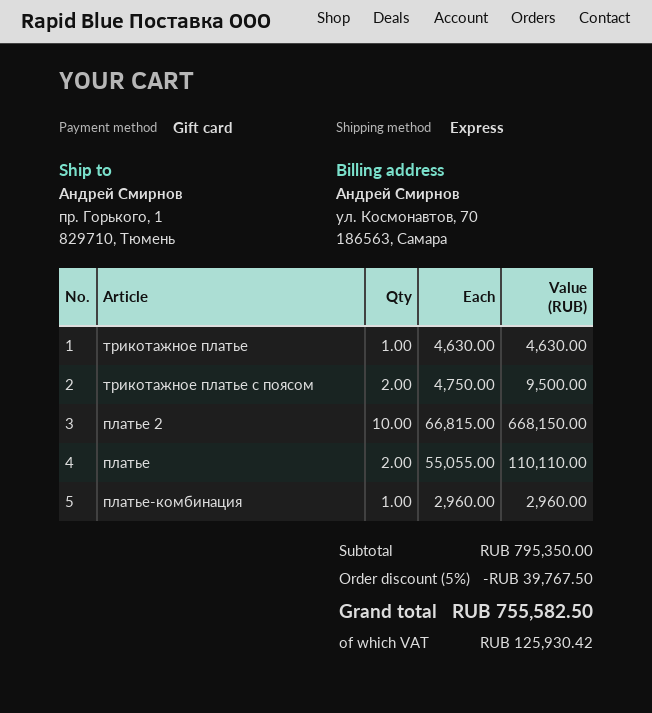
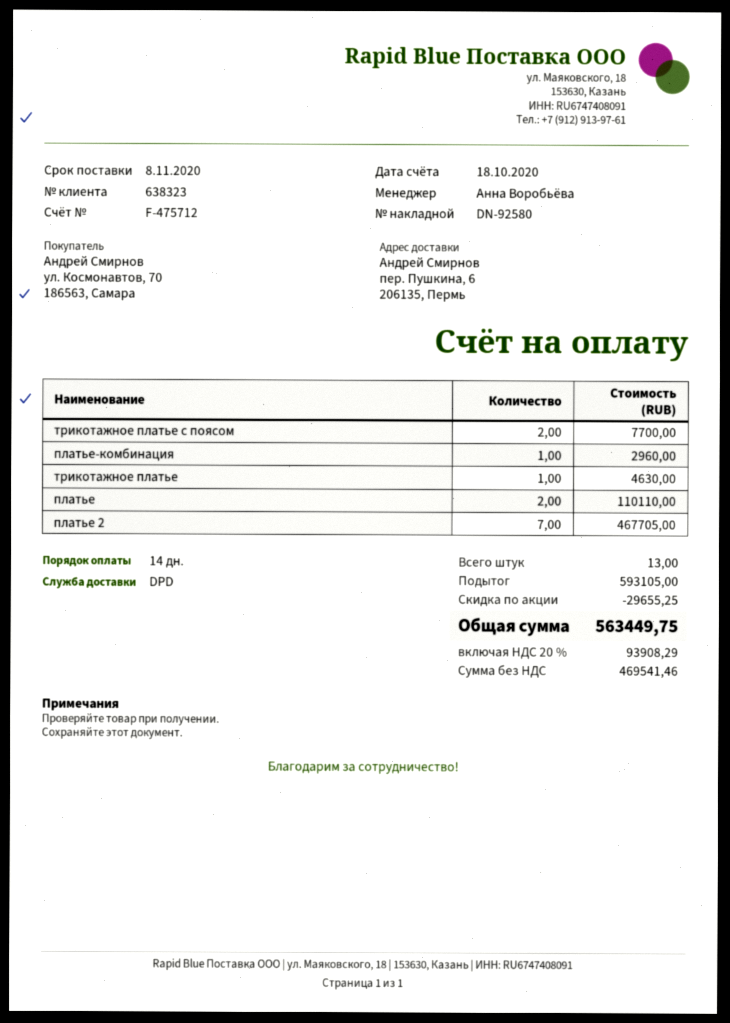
shipping method: express -> DPD
ship to: пр. Горького, 1, 829710, Тюмень -> пер. Пушкина, 6, 206135, Пермь
трикотажное платье с поясом: 2 for 9500.00 -> 2 for 7700.00
платье 2: 10 for 668150.00 -> 7 for 467705.00
subtotal: 795350.00 -> 593105.00
discount: 39767.50 -> 29655.25
tax: 125930.42 -> 93908.29
total: 755582.50 -> 563449.75

